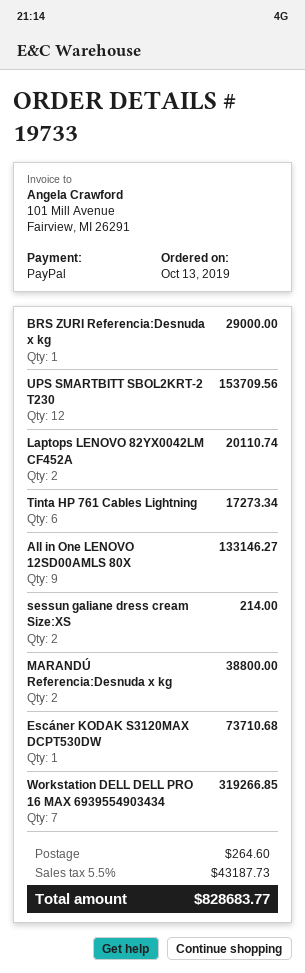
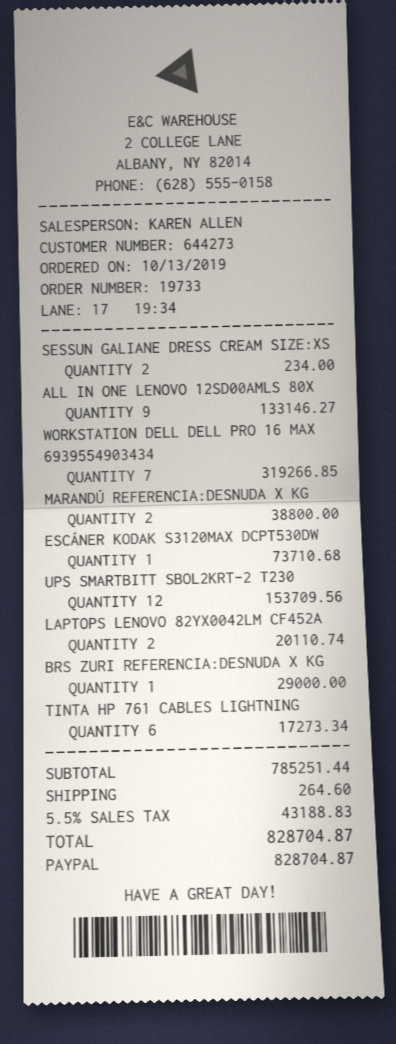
sessun galiane dress cream Size:XS: 2 for 214.00 -> 2 for 234.00
tax: 5.5% = 43187.73 -> 5.5% = 43188.83
total: 828683.77 -> 828704.87

